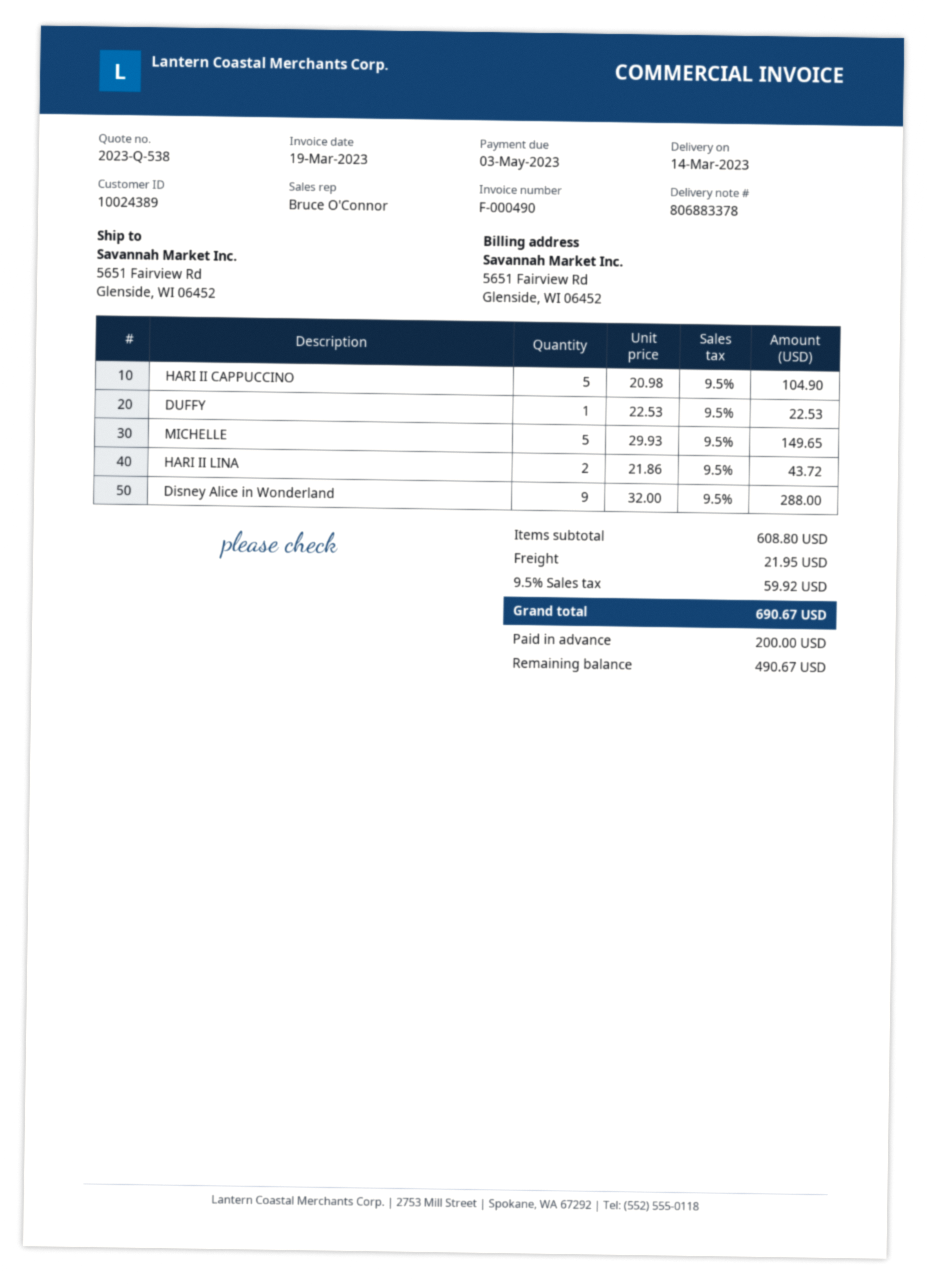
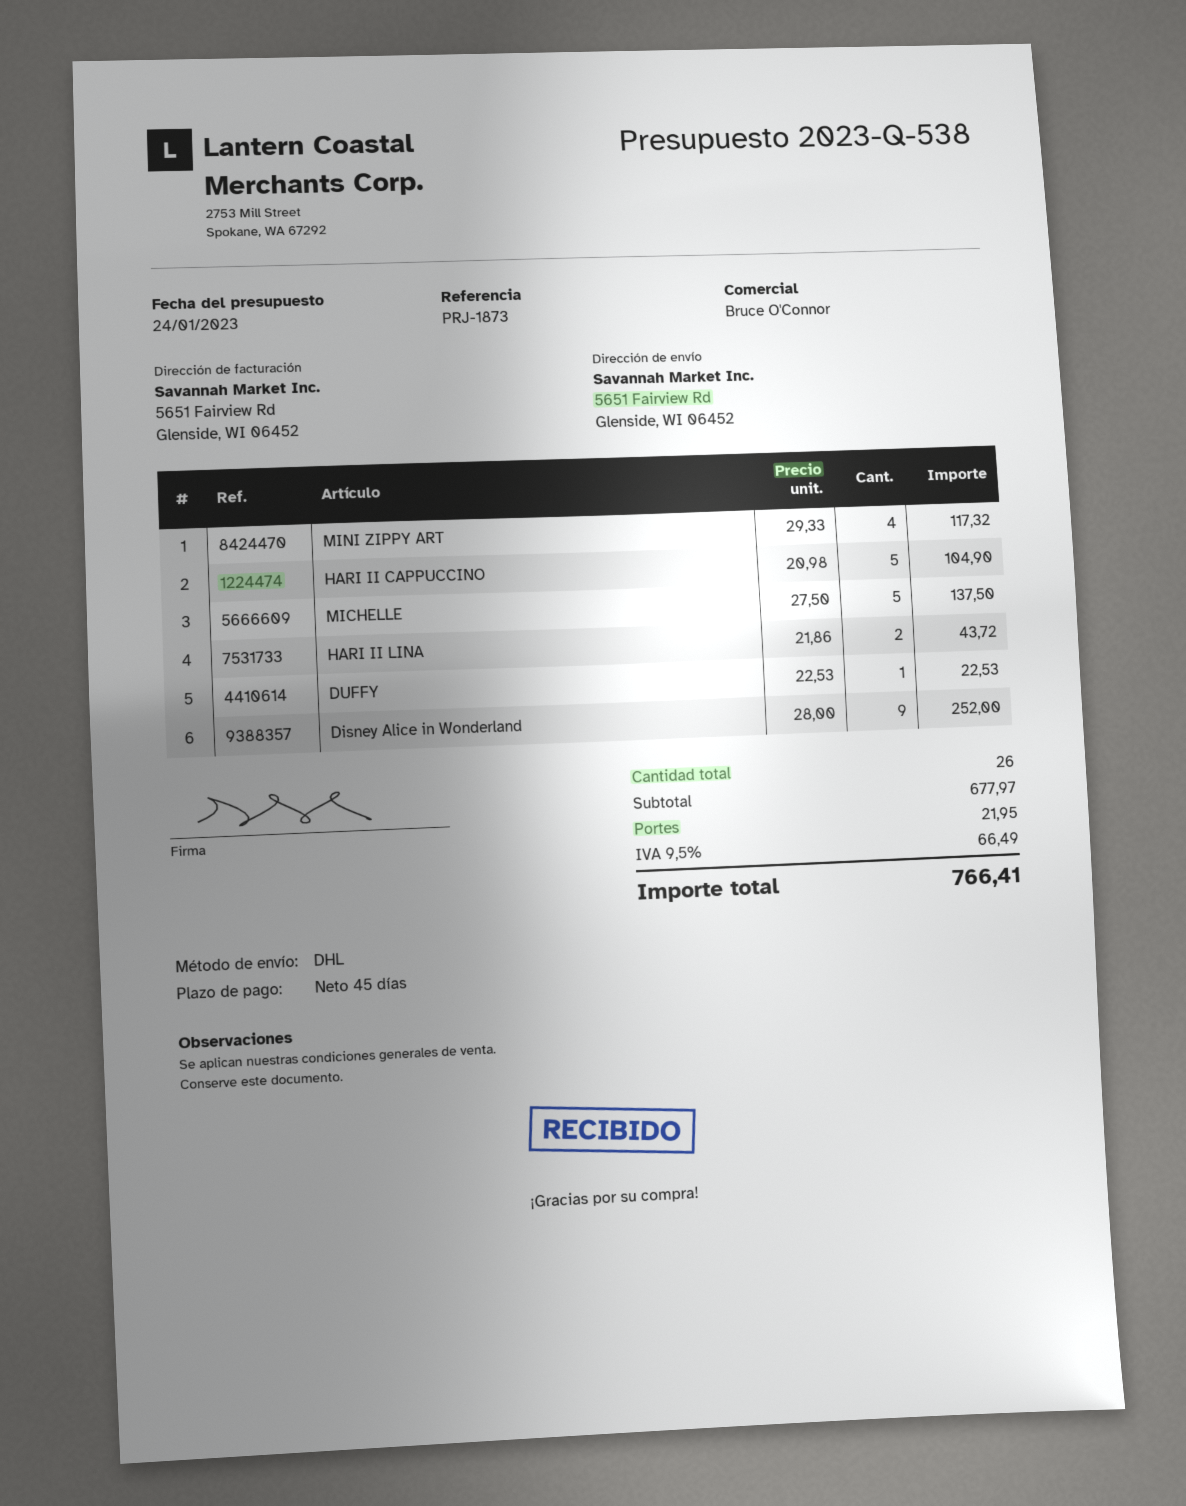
MICHELLE: 5 x 29.93 = 149.65 -> 5 x 27.50 = 137.50
Disney Alice in Wonderland: 9 x 32.00 = 288.00 -> 9 x 28.00 = 252.00
MINI ZIPPY ART: none -> 4 x 29.33 = 117.32
subtotal: 608.80 -> 677.97
tax: 9.5% = 59.92 -> 9.5% = 66.49
total: 690.67 -> 766.41

